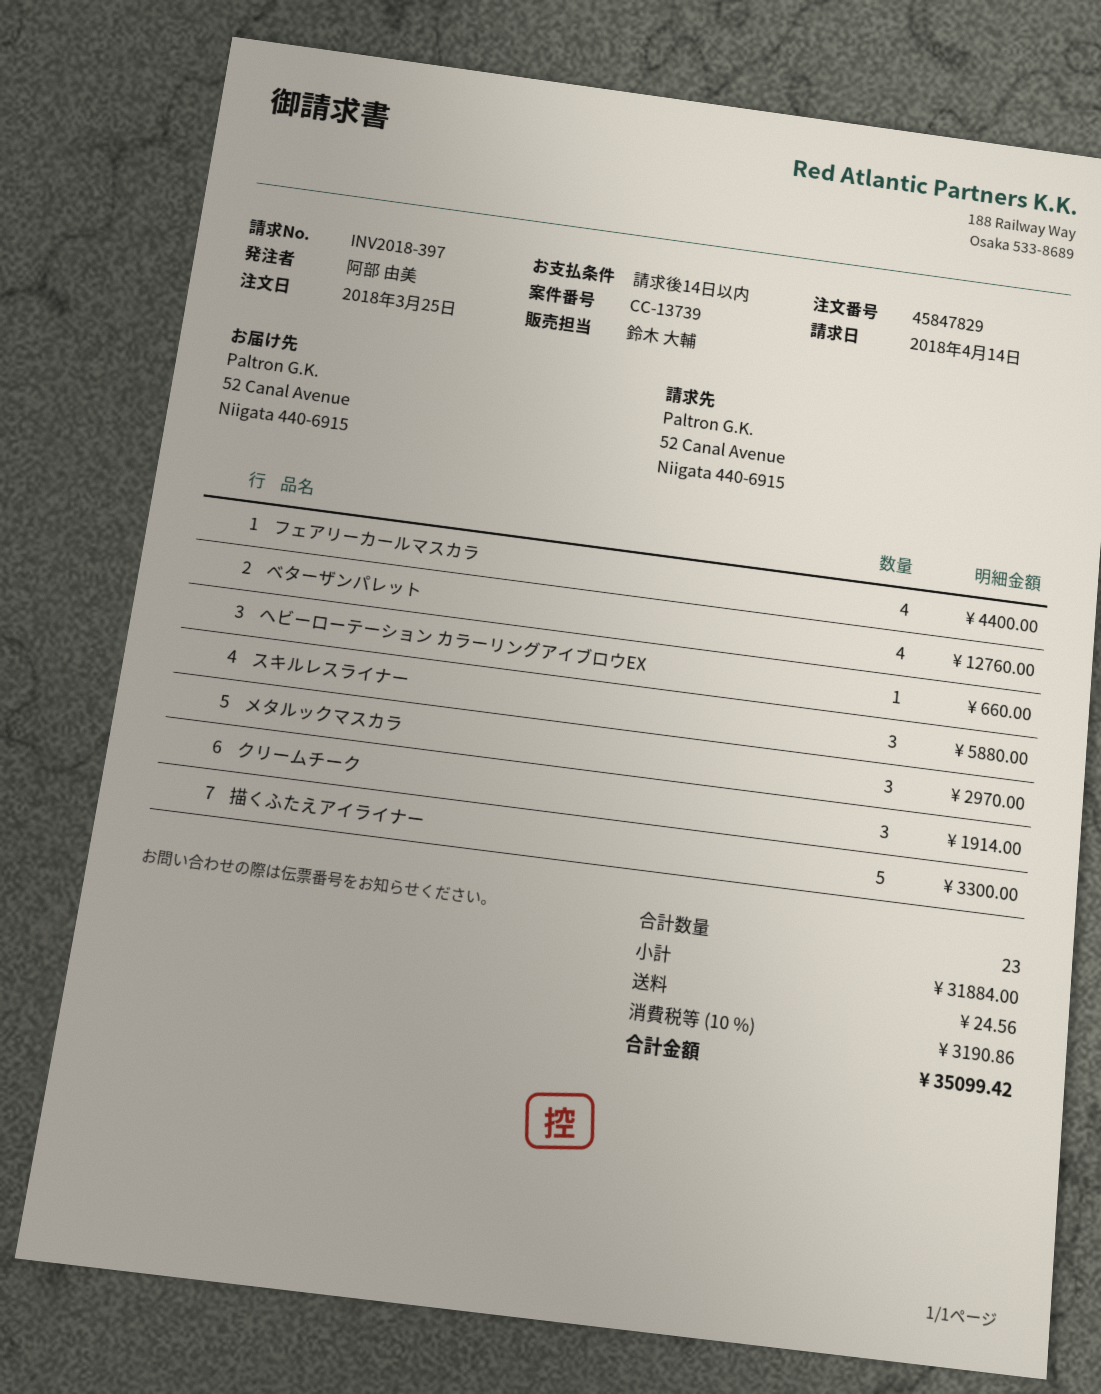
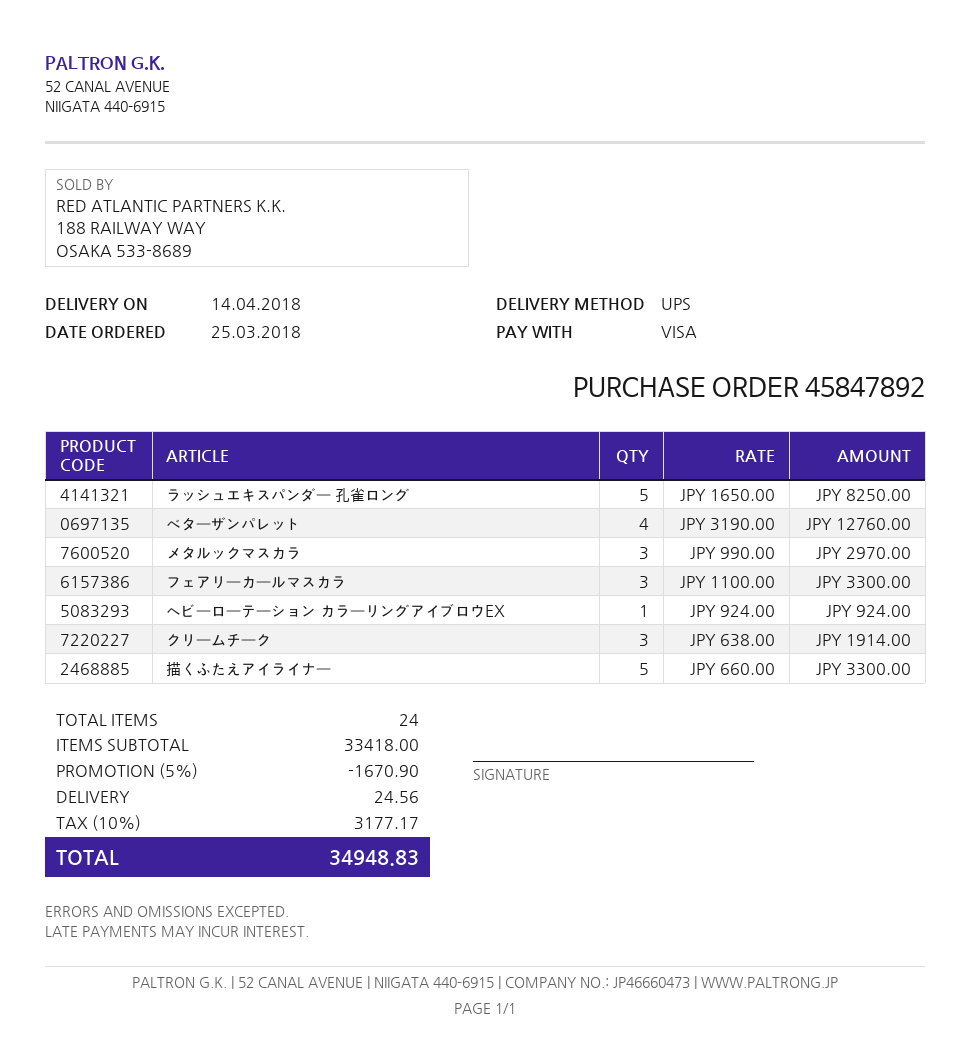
order number: 45847829 -> 45847892
フェアリーカールマスカラ: 4 for 4400.00 -> 3 for 3300.00
ヘビーローテーション カラーリングアイブロウEX: 1 for 660.00 -> 1 for 924.00
スキルレスライナー: 3 for 5880.00 -> none
ラッシュエキスパンダー 孔雀ロング: none -> 5 for 8250.00
total quantity: 23 -> 24
subtotal: 31884.00 -> 33418.00
discount: none -> 5% = 1670.90
tax: 10% = 3190.86 -> 10% = 3177.17
total: 35099.42 -> 34948.83

